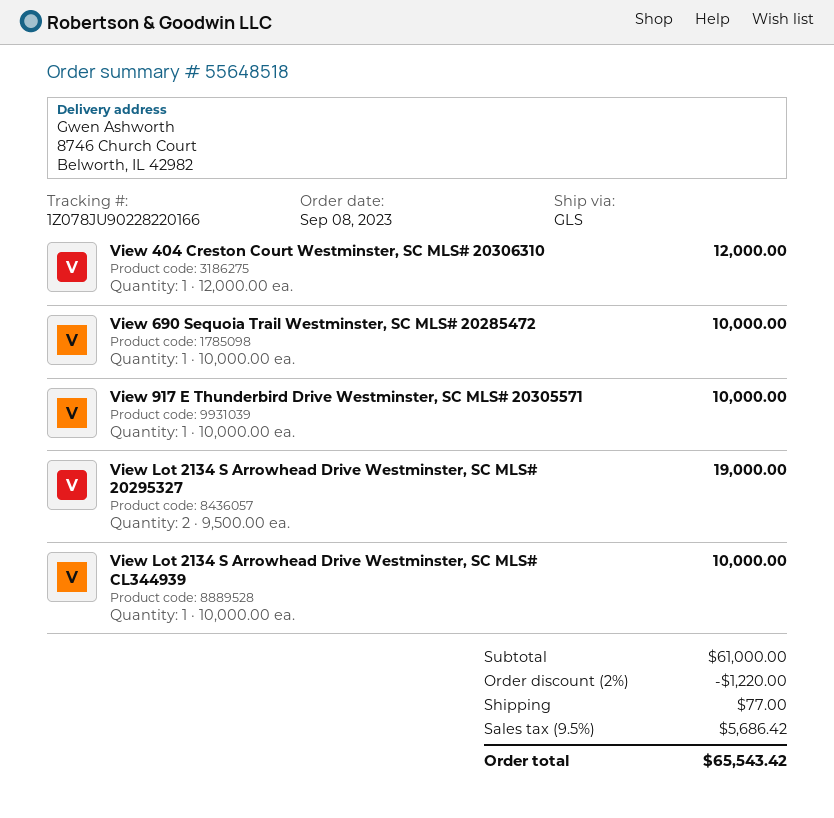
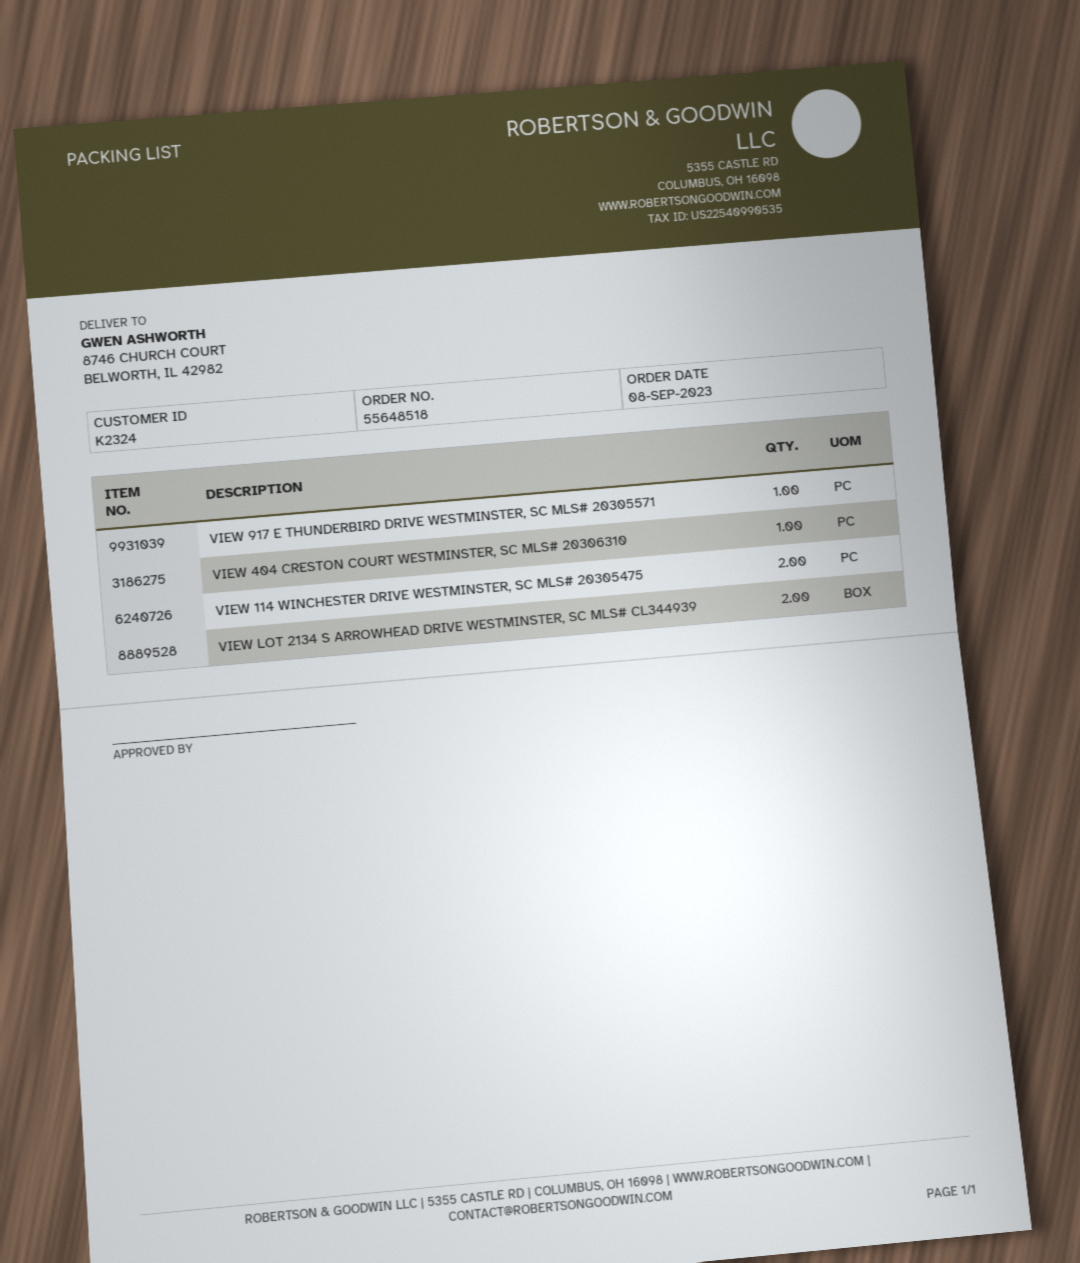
View 690 Sequoia Trail Westminster, SC MLS# 20285472: 1 -> none
View Lot 2134 S Arrowhead Drive Westminster, SC MLS# 20295327: 2 -> none
View Lot 2134 S Arrowhead Drive Westminster, SC MLS# CL344939: 1 -> 2
VIEW 114 WINCHESTER DRIVE WESTMINSTER, SC MLS# 20305475: none -> 2

